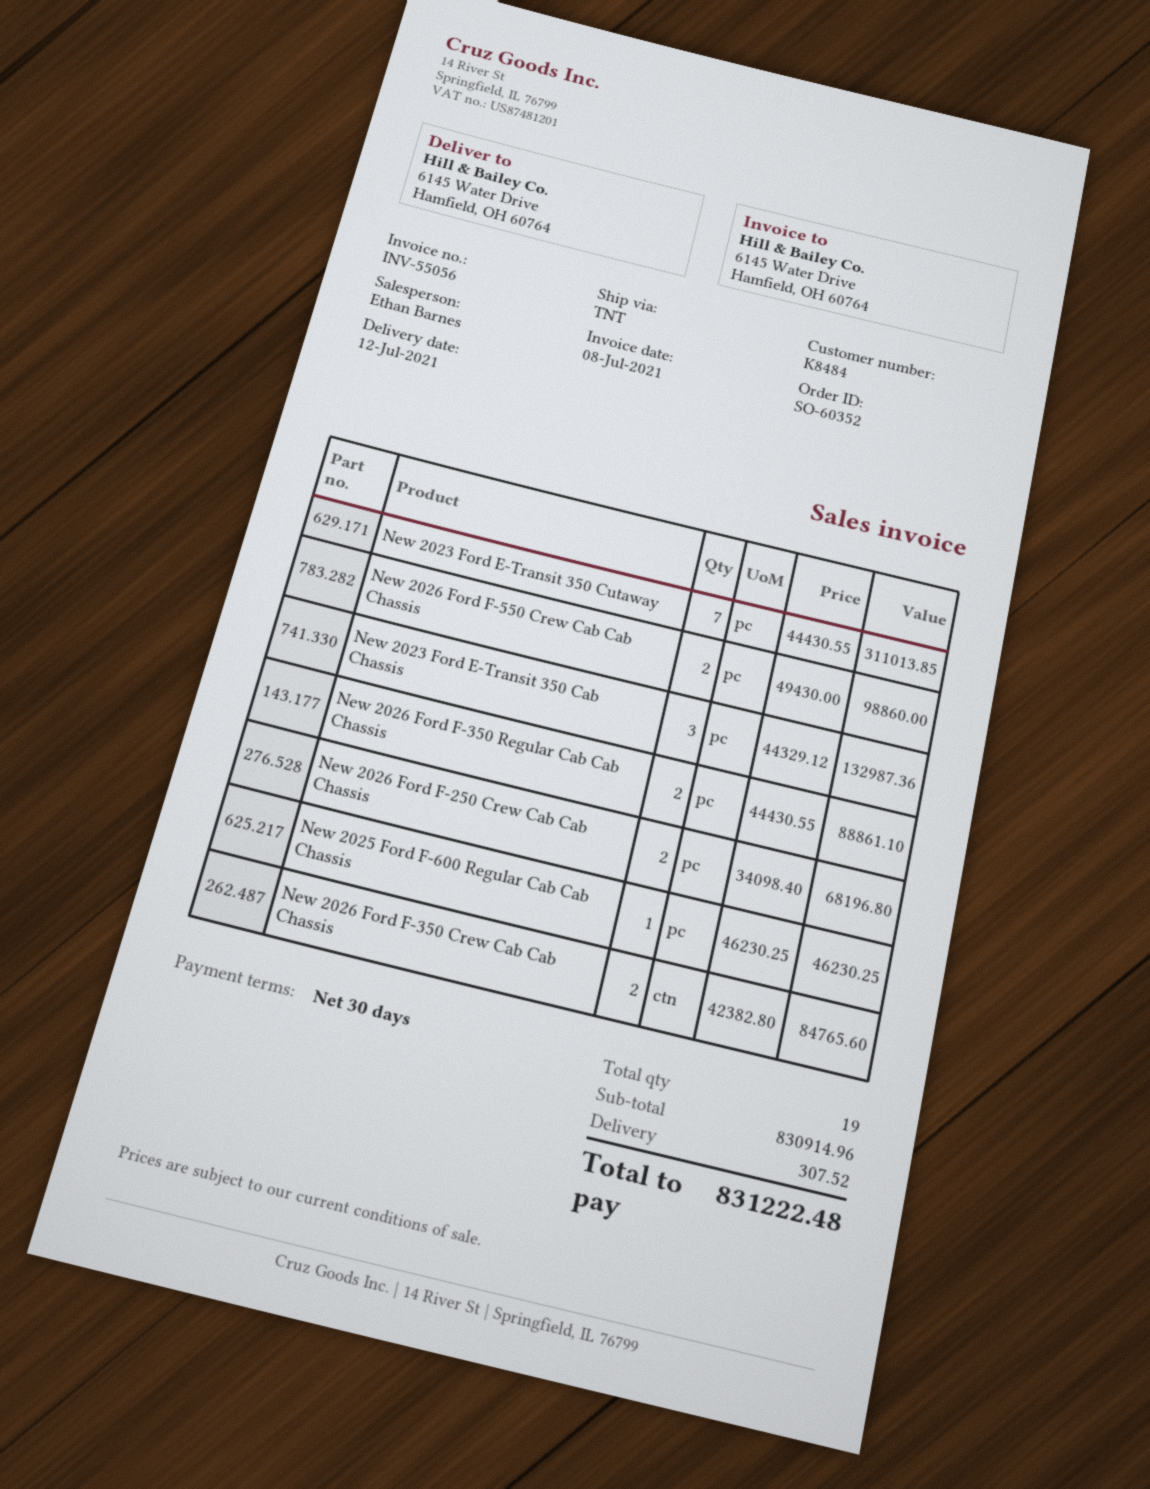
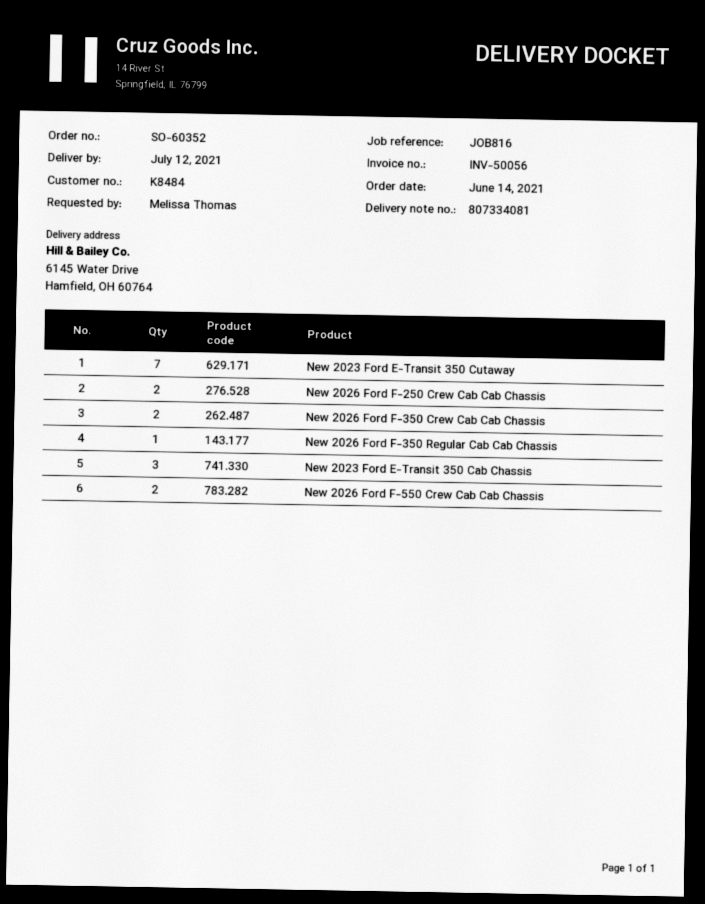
invoice number: INV-55056 -> INV-50056
New 2026 Ford F-350 Regular Cab Cab Chassis: 2 -> 1
New 2025 Ford F-600 Regular Cab Cab Chassis: 1 -> none

